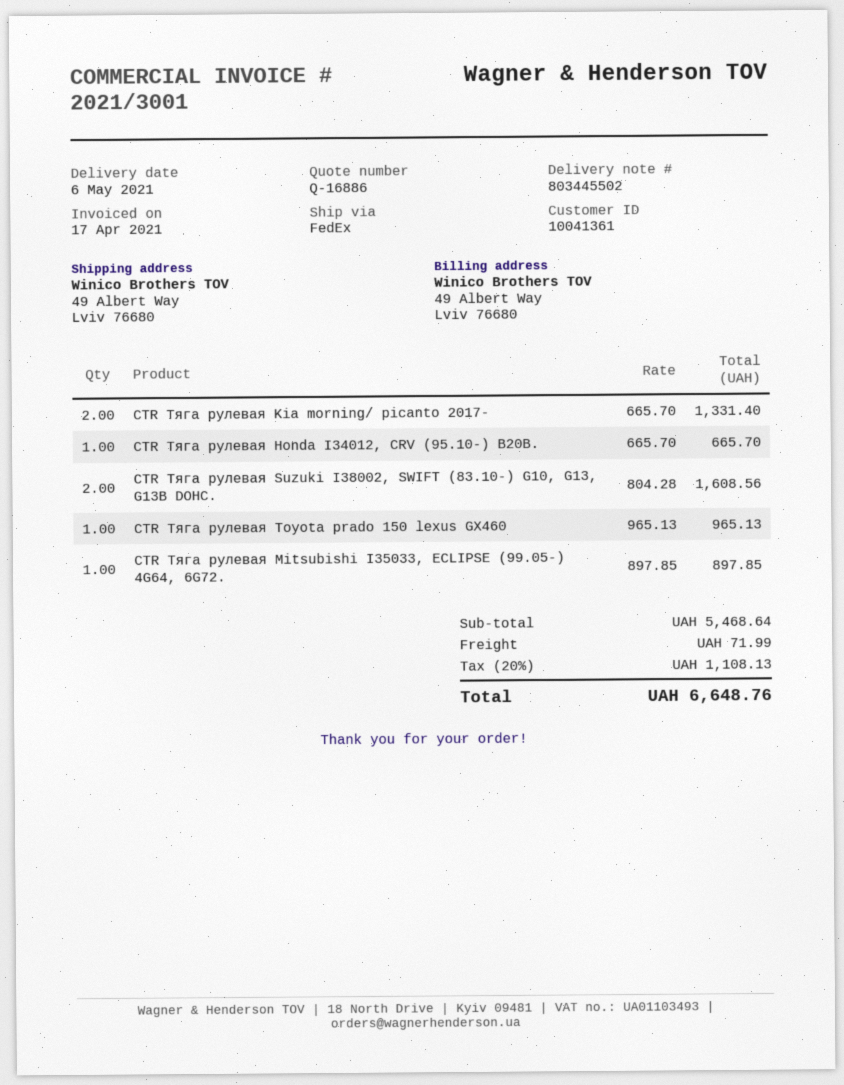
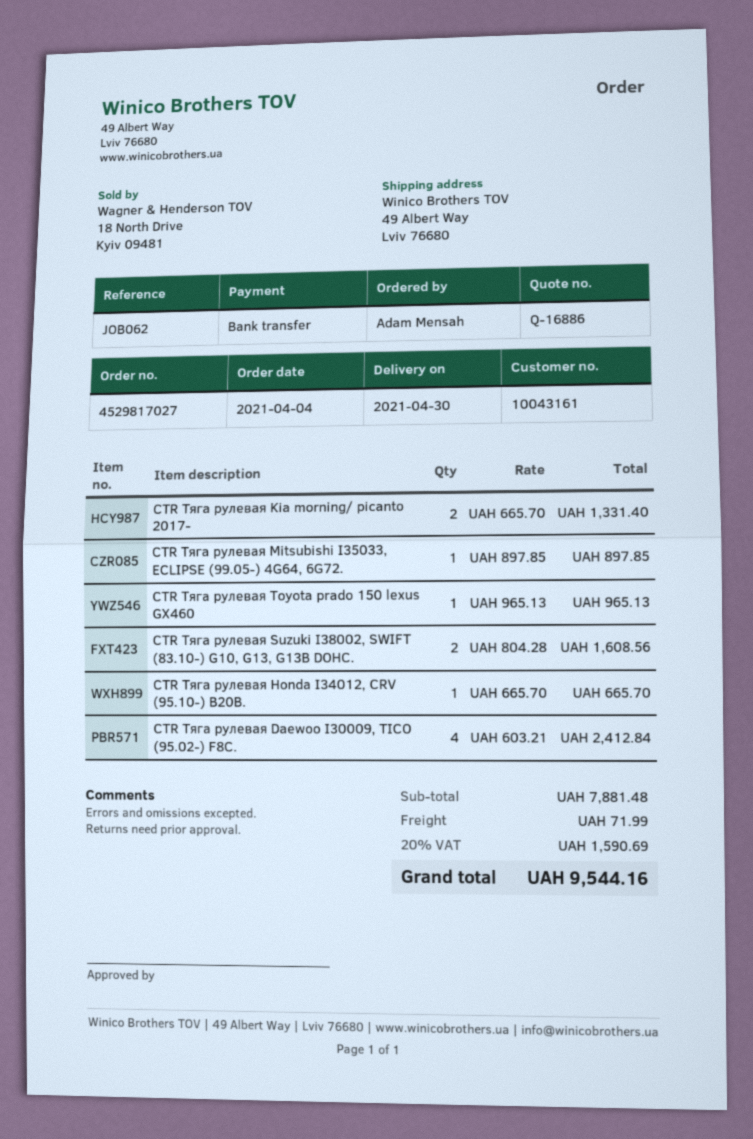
delivery date: 2021-05-06 -> 2021-04-30
customer number: 10041361 -> 10043161
CTR Тяга рулевая Daewoo I30009, TICO (95.02-) F8C.: none -> 4 x 603.21 = 2412.84
subtotal: 5468.64 -> 7881.48
tax: 20% = 1108.13 -> 20% = 1590.69
total: 6648.76 -> 9544.16

